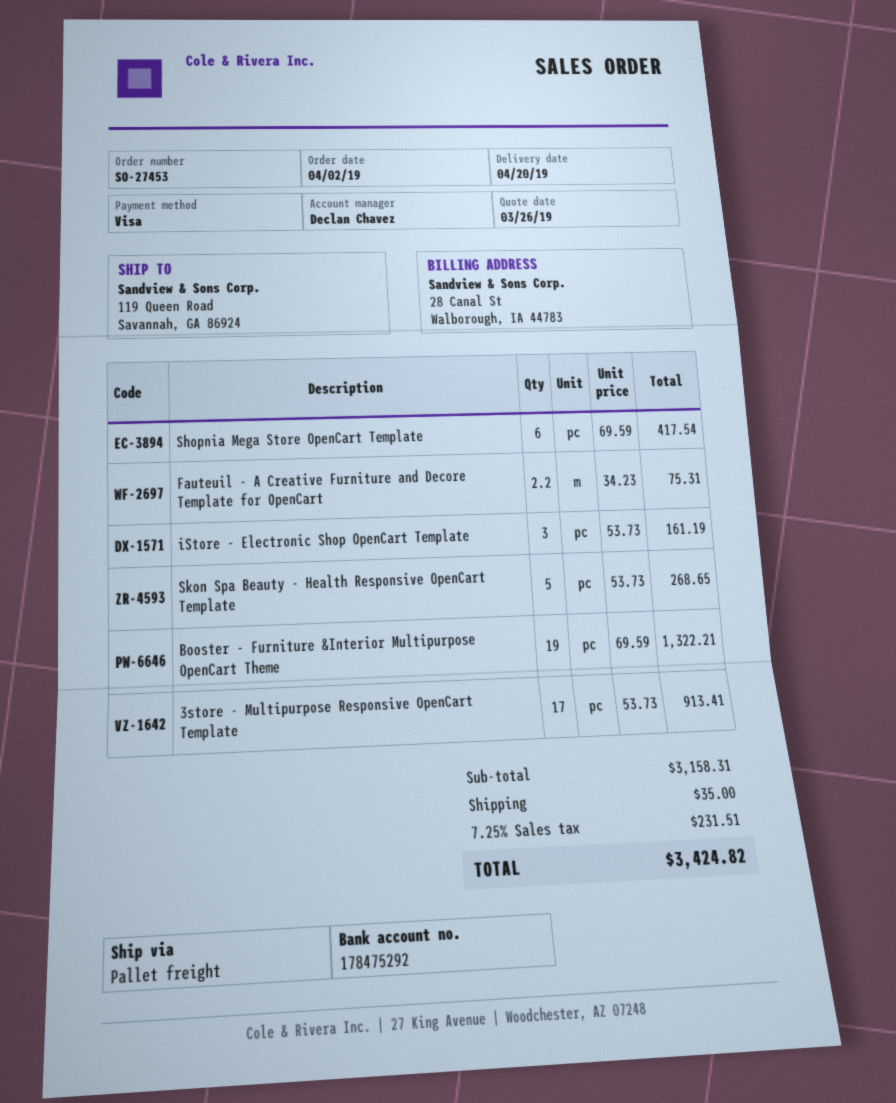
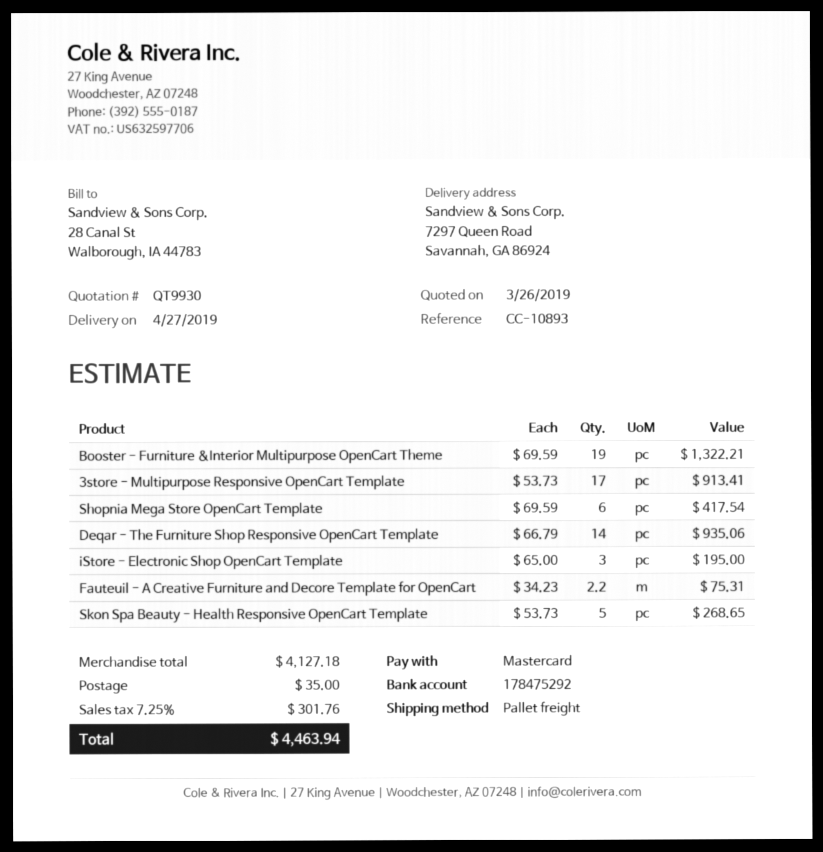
delivery date: 2019-04-20 -> 2019-04-27
payment method: Visa -> Mastercard
ship to: 119 Queen Road, Savannah, GA 86924 -> 7297 Queen Road, Savannah, GA 86924
iStore - Electronic Shop OpenCart Template: 3 x 53.73 = 161.19 -> 3 x 65.00 = 195.00
Deqar - The Furniture Shop Responsive OpenCart Template: none -> 14 x 66.79 = 935.06
subtotal: 3158.31 -> 4127.18
tax: 7.25% = 231.51 -> 7.25% = 301.76
total: 3424.82 -> 4463.94

